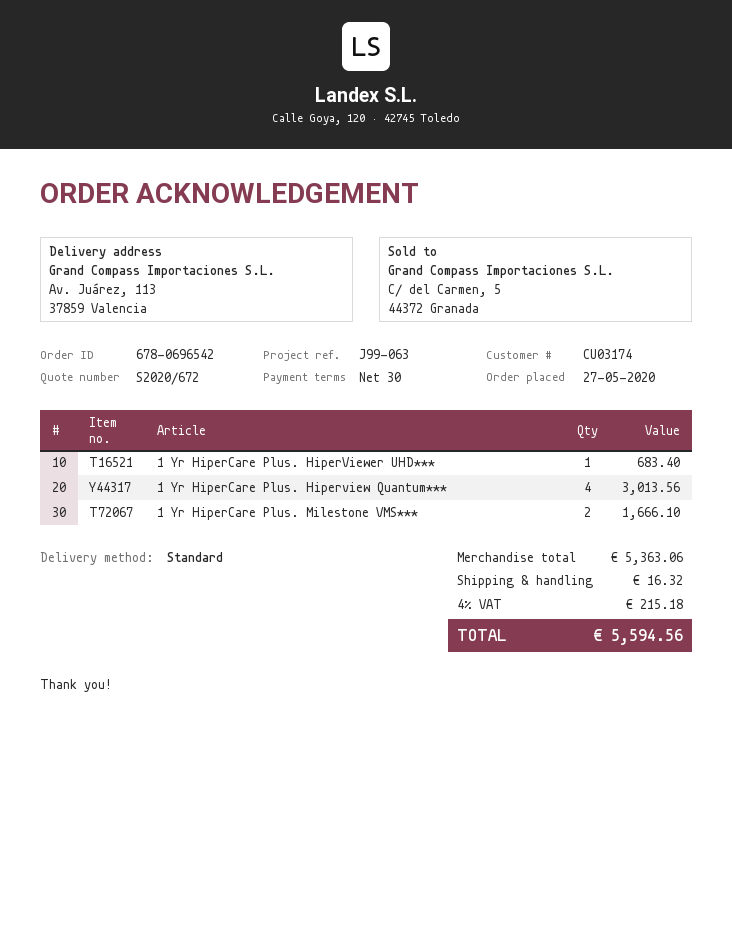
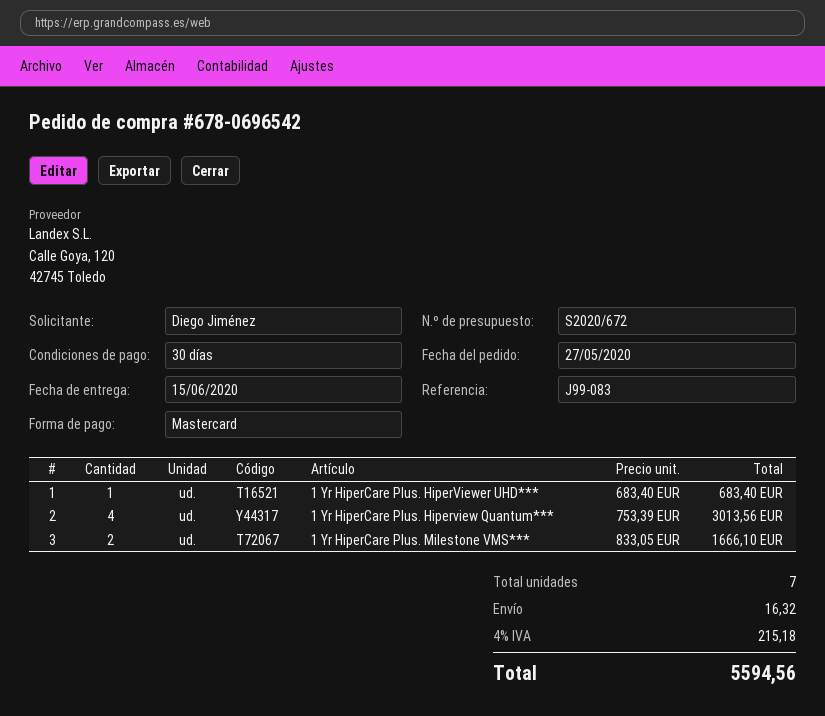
reference: J99-063 -> J99-083

